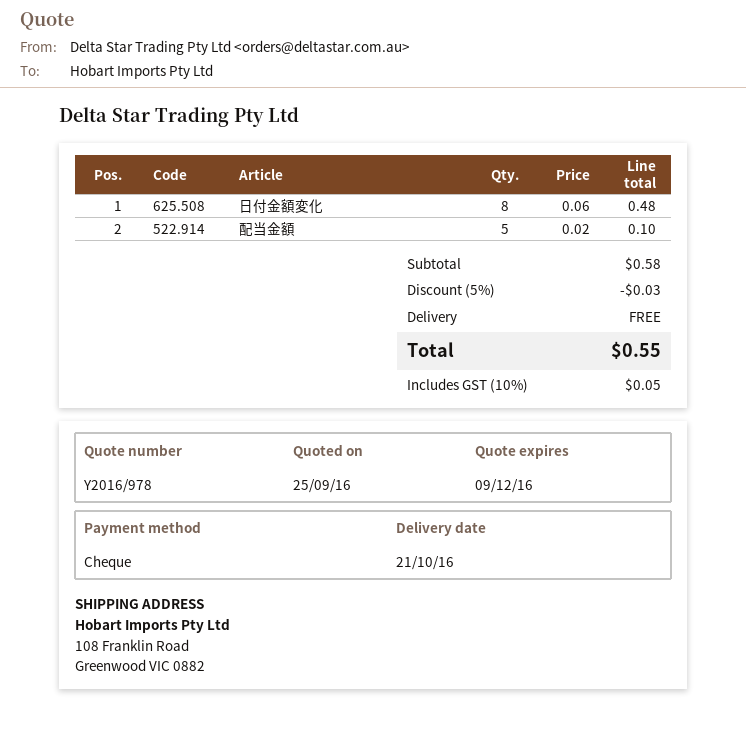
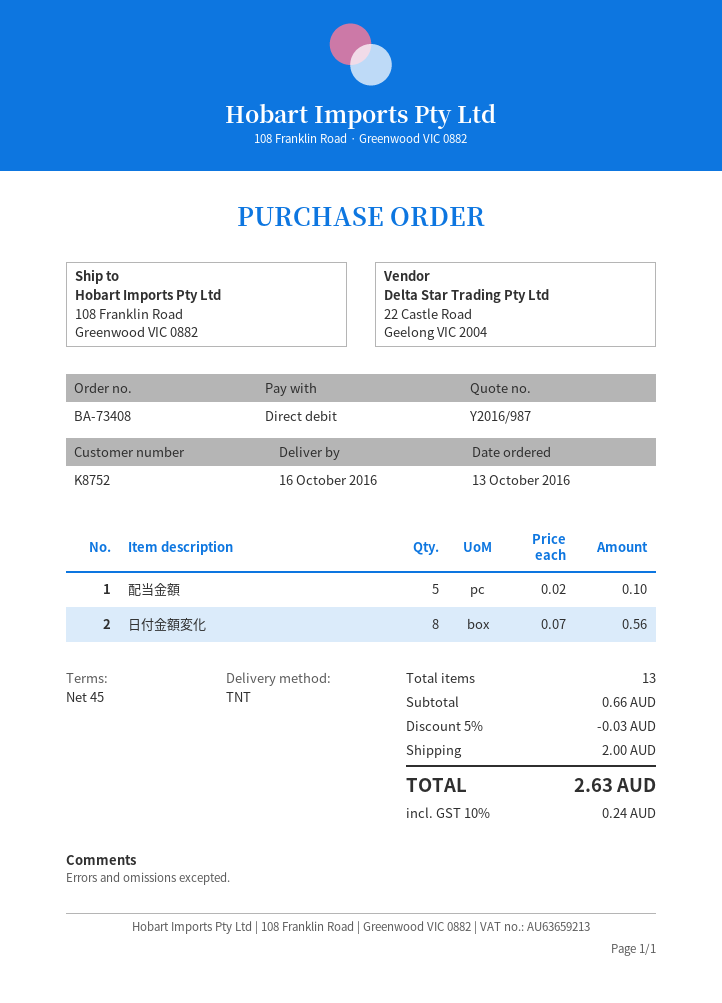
quote number: Y2016/978 -> Y2016/987
delivery date: 2016-10-21 -> 2016-10-16
payment method: cheque -> direct debit
日付金額変化: 8 x 0.06 = 0.48 -> 8 x 0.07 = 0.56
subtotal: 0.58 -> 0.66
shipping: 0.00 -> 2.00
tax: 10% = 0.05 -> 10% = 0.24
total: 0.55 -> 2.63

